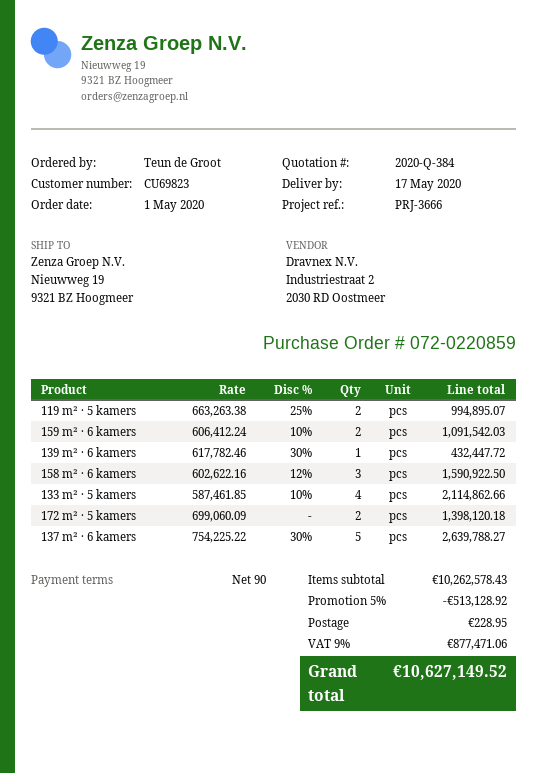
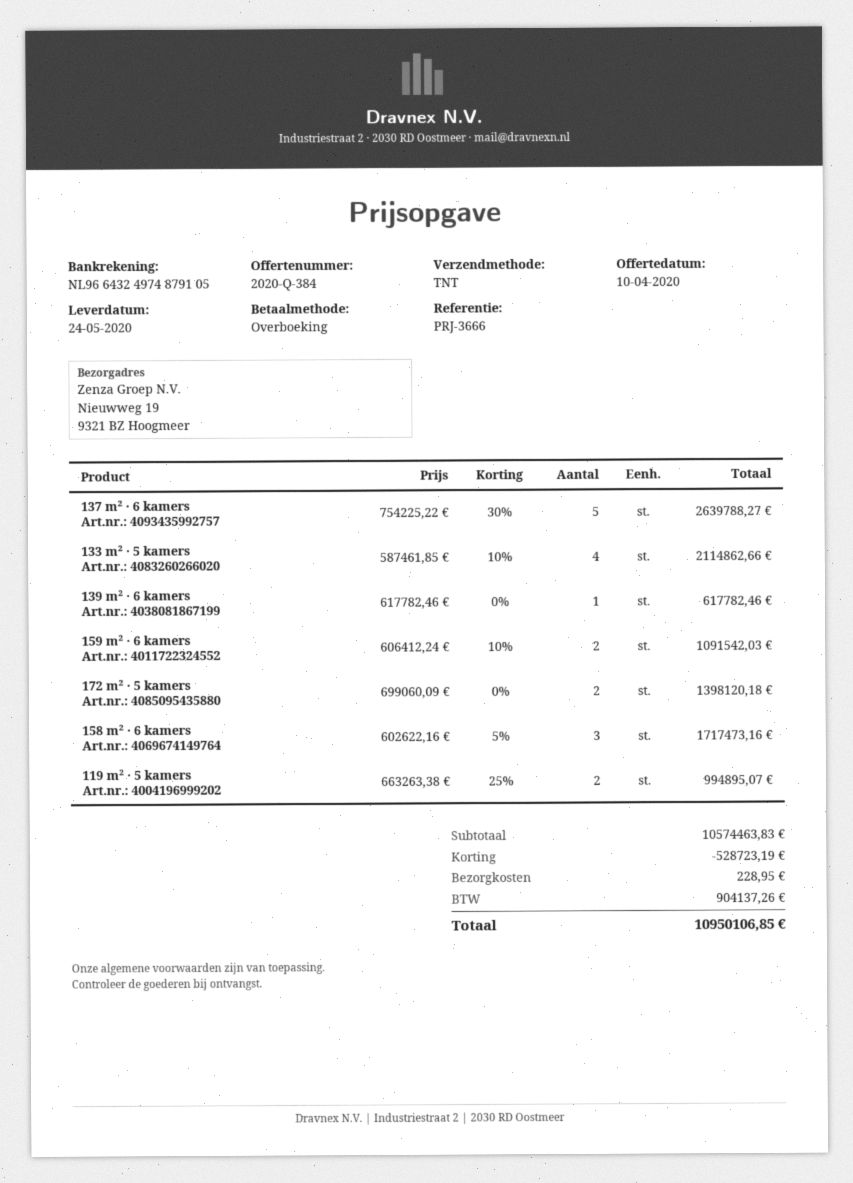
delivery date: 2020-05-17 -> 2020-05-24
139 m² · 6 kamers: 1 x 617782.46 - 30% = 432447.72 -> 1 x 617782.46 = 617782.46
158 m² · 6 kamers: 3 x 602622.16 - 12% = 1590922.50 -> 3 x 602622.16 - 5% = 1717473.16
subtotal: 10262578.43 -> 10574463.83
discount: 513128.92 -> 528723.19
tax: 877471.06 -> 904137.26
total: 10627149.52 -> 10950106.85

